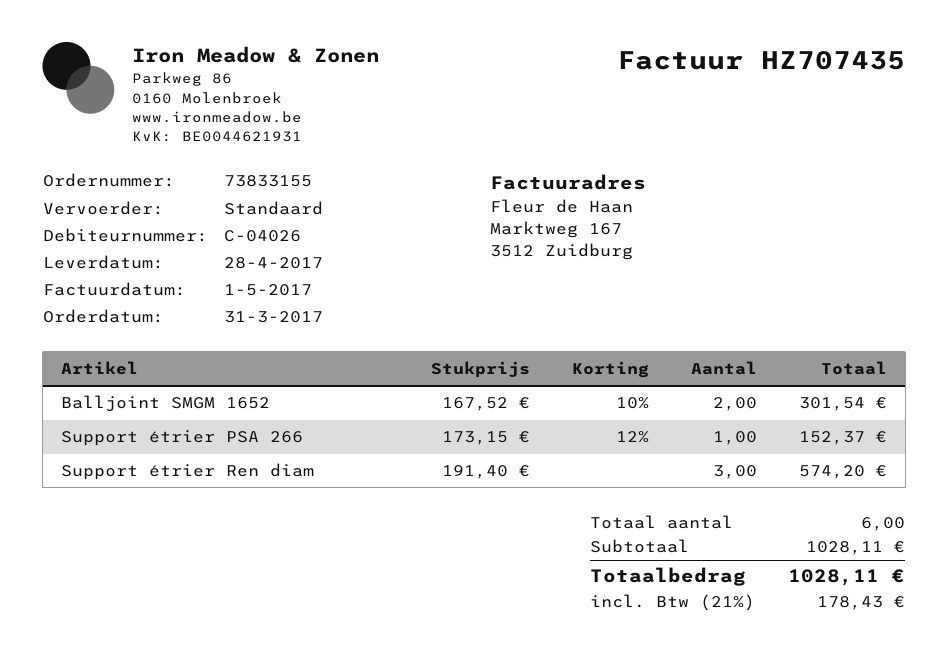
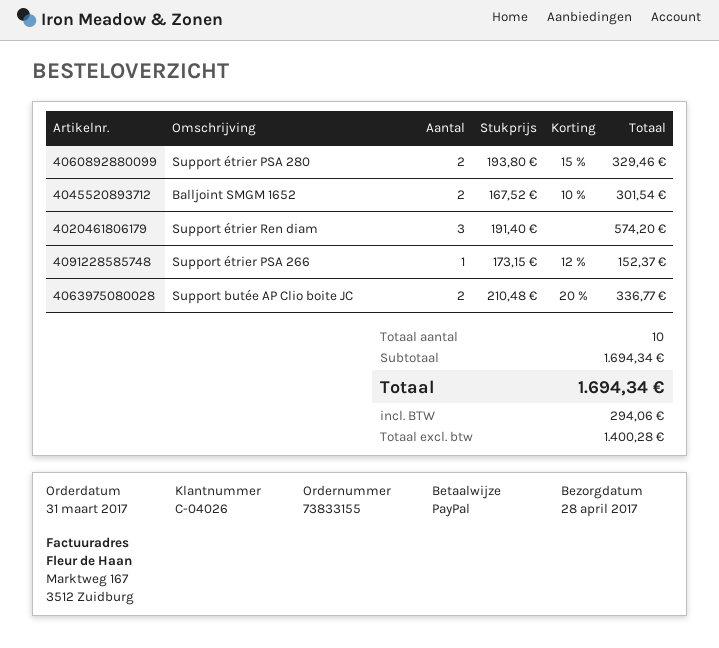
Support étrier PSA 280: none -> 2 x 193.80 - 15% = 329.46
Support butée AP Clio boite JC: none -> 2 x 210.48 - 20% = 336.77
total quantity: 6 -> 10
subtotal: 1028.11 -> 1694.34
tax: 178.43 -> 294.06
total: 1028.11 -> 1694.34

